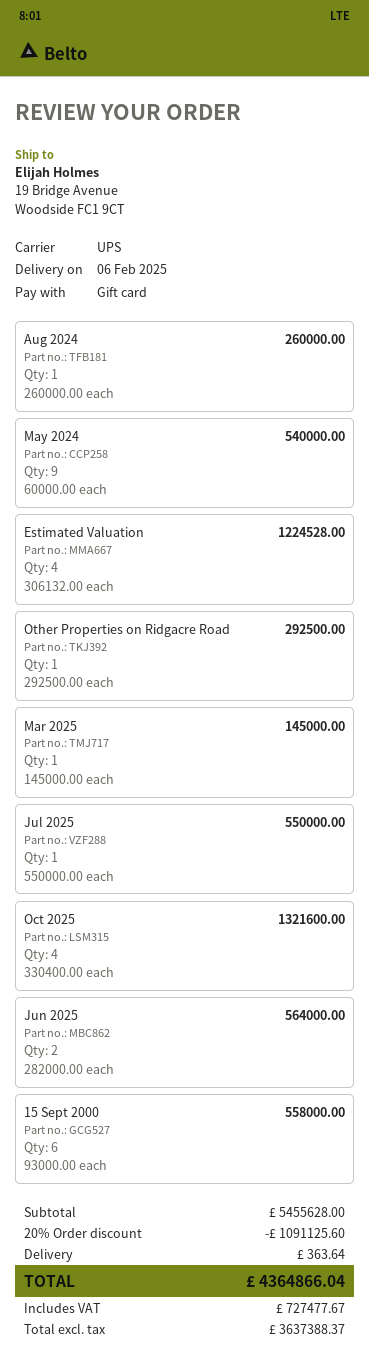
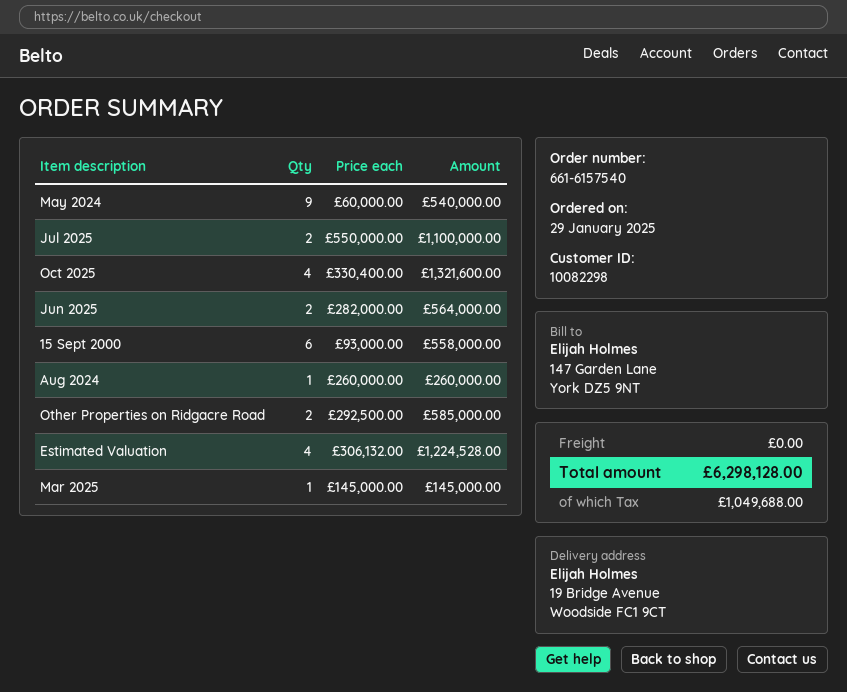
Other Properties on Ridgacre Road: 1 x 292500.00 = 292500.00 -> 2 x 292500.00 = 585000.00
Jul 2025: 1 x 550000.00 = 550000.00 -> 2 x 550000.00 = 1100000.00
discount: 20% = 1091125.60 -> none
shipping: 363.64 -> 0.00
tax: 727477.67 -> 1049688.00
total: 4364866.04 -> 6298128.00

